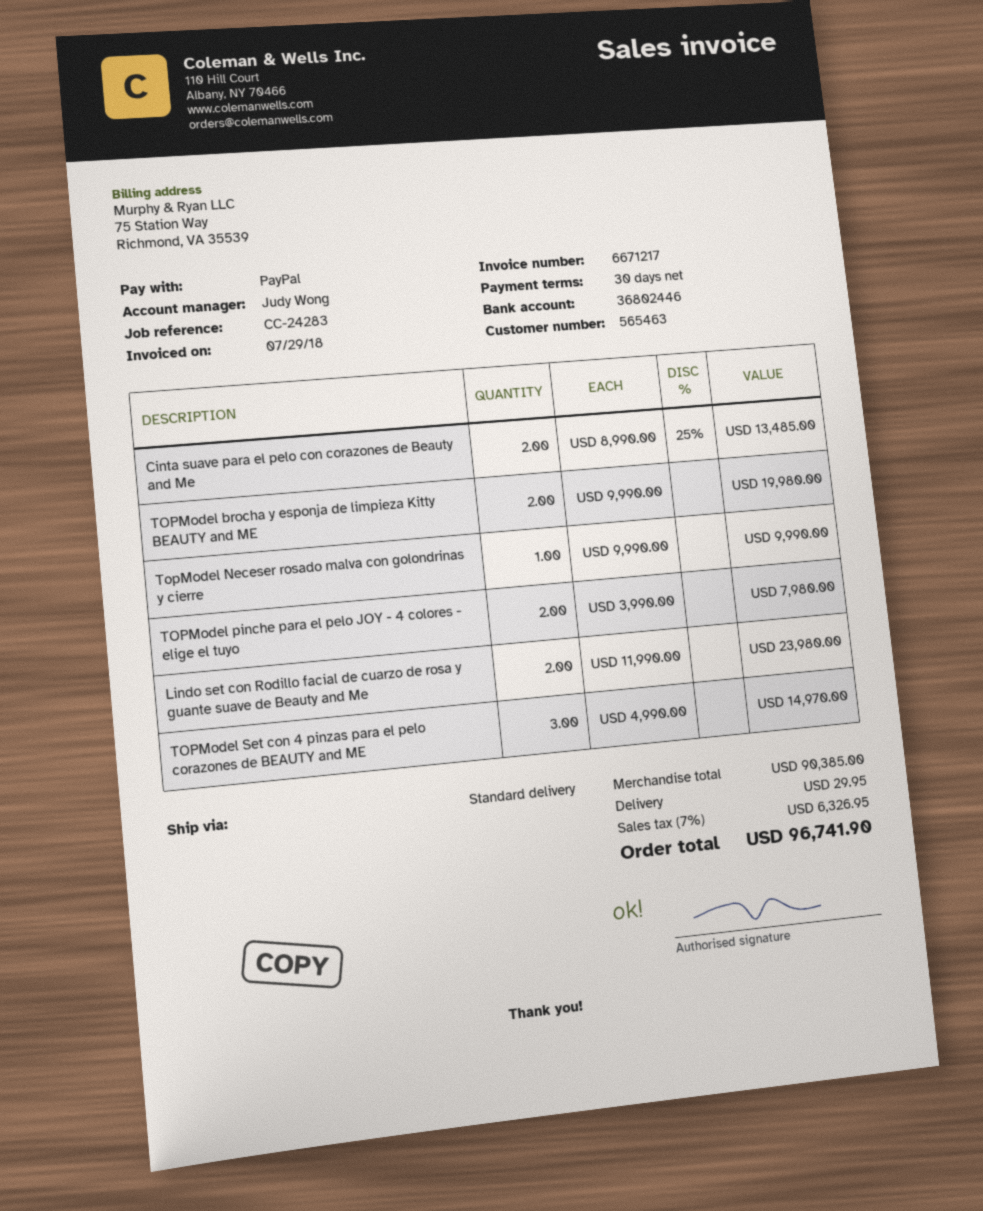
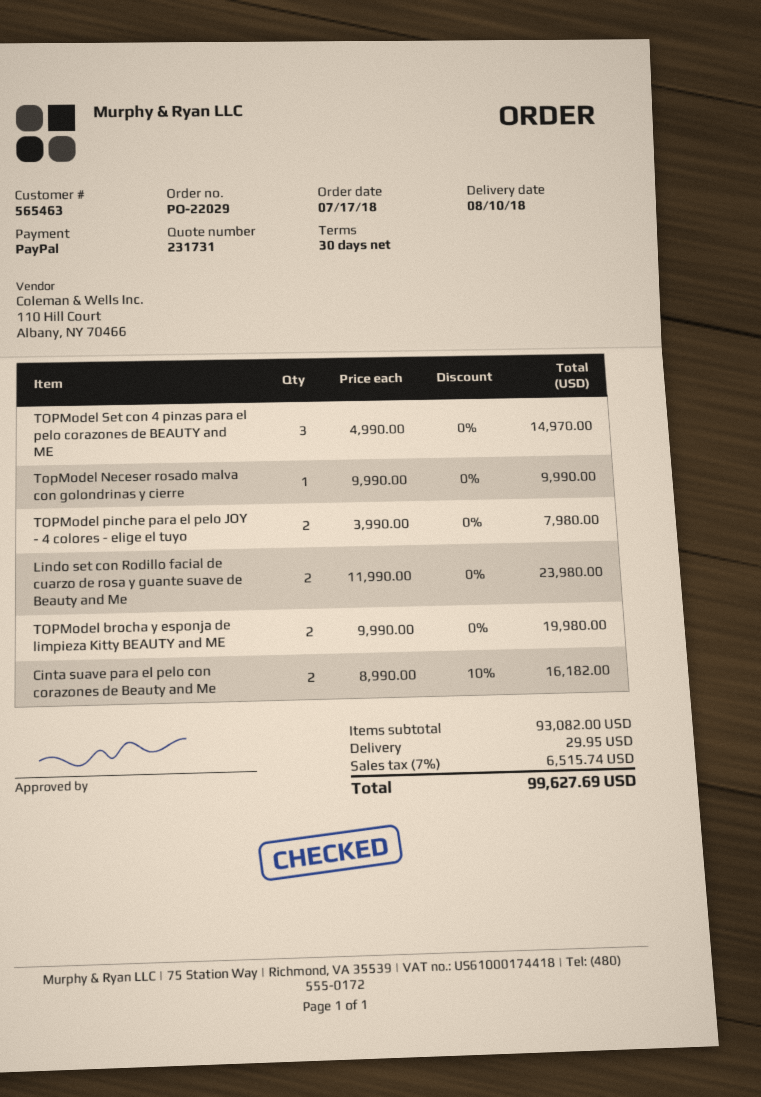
Cinta suave para el pelo con corazones de Beauty and Me: 2 x 8990.00 - 25% = 13485.00 -> 2 x 8990.00 - 10% = 16182.00
subtotal: 90385.00 -> 93082.00
tax: 7% = 6326.95 -> 7% = 6515.74
total: 96741.90 -> 99627.69

